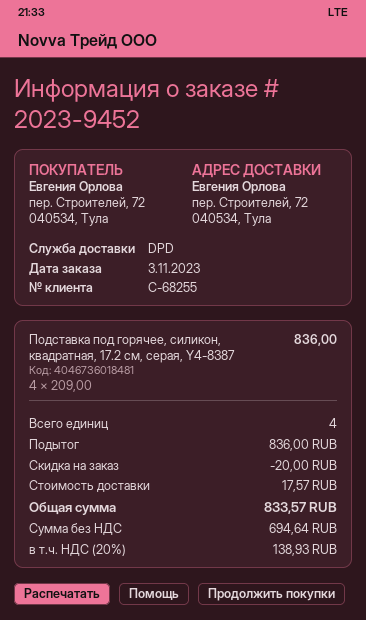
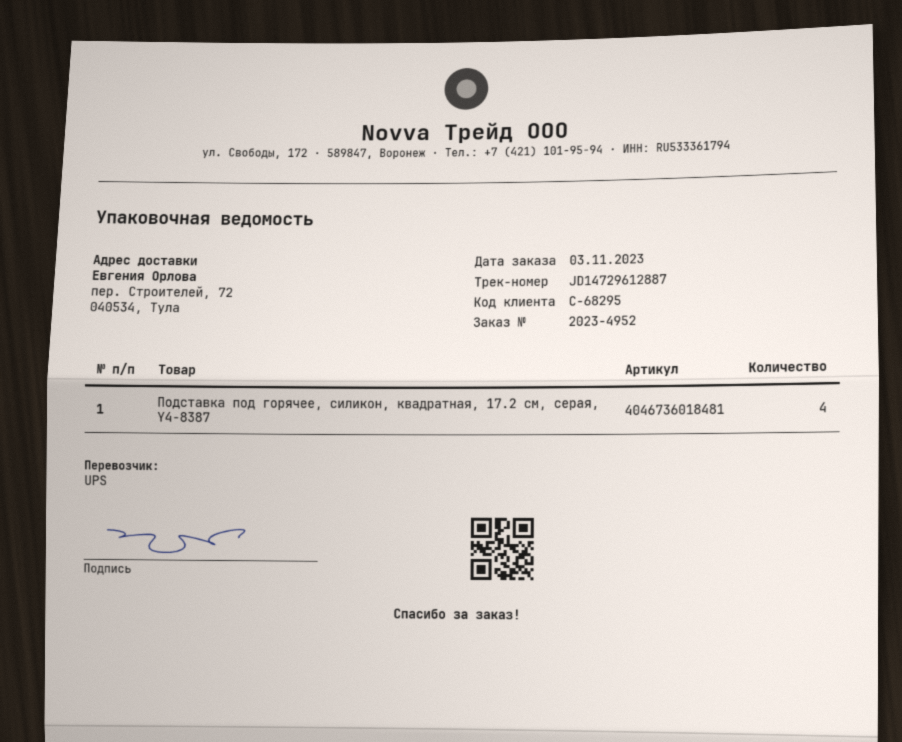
order number: 2023-9452 -> 2023-4952
customer number: C-68255 -> C-68295
shipping method: DPD -> UPS

